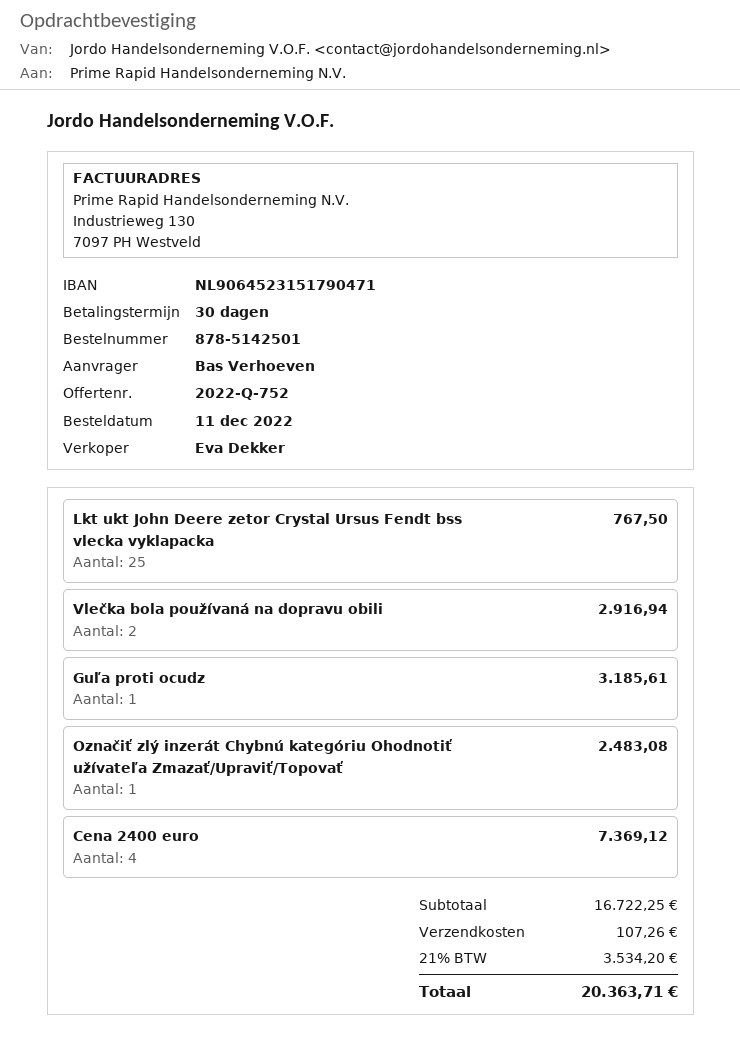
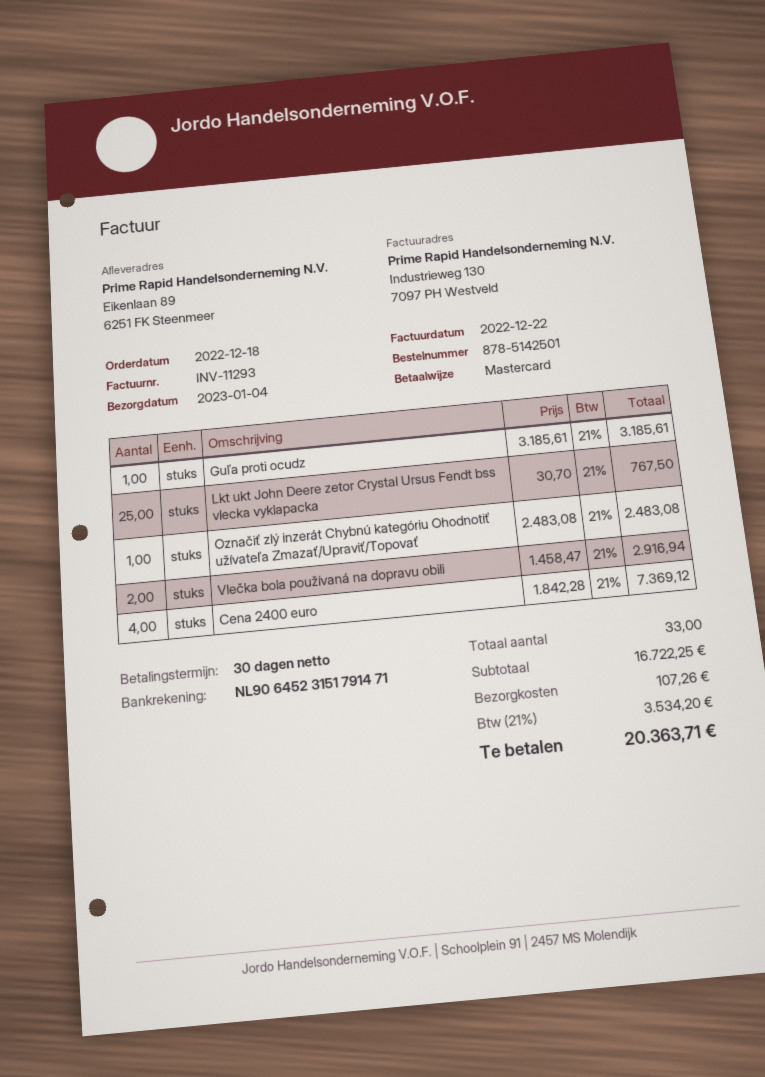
order date: 2022-12-11 -> 2022-12-18
bank account: NL9064523151790471 -> NL9064523151791471

